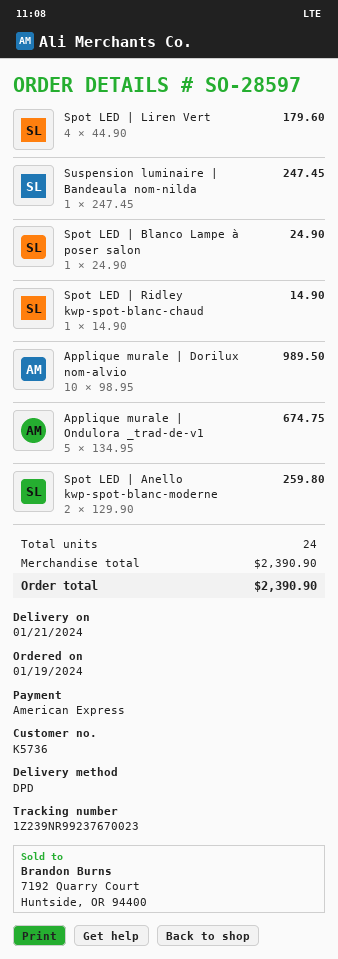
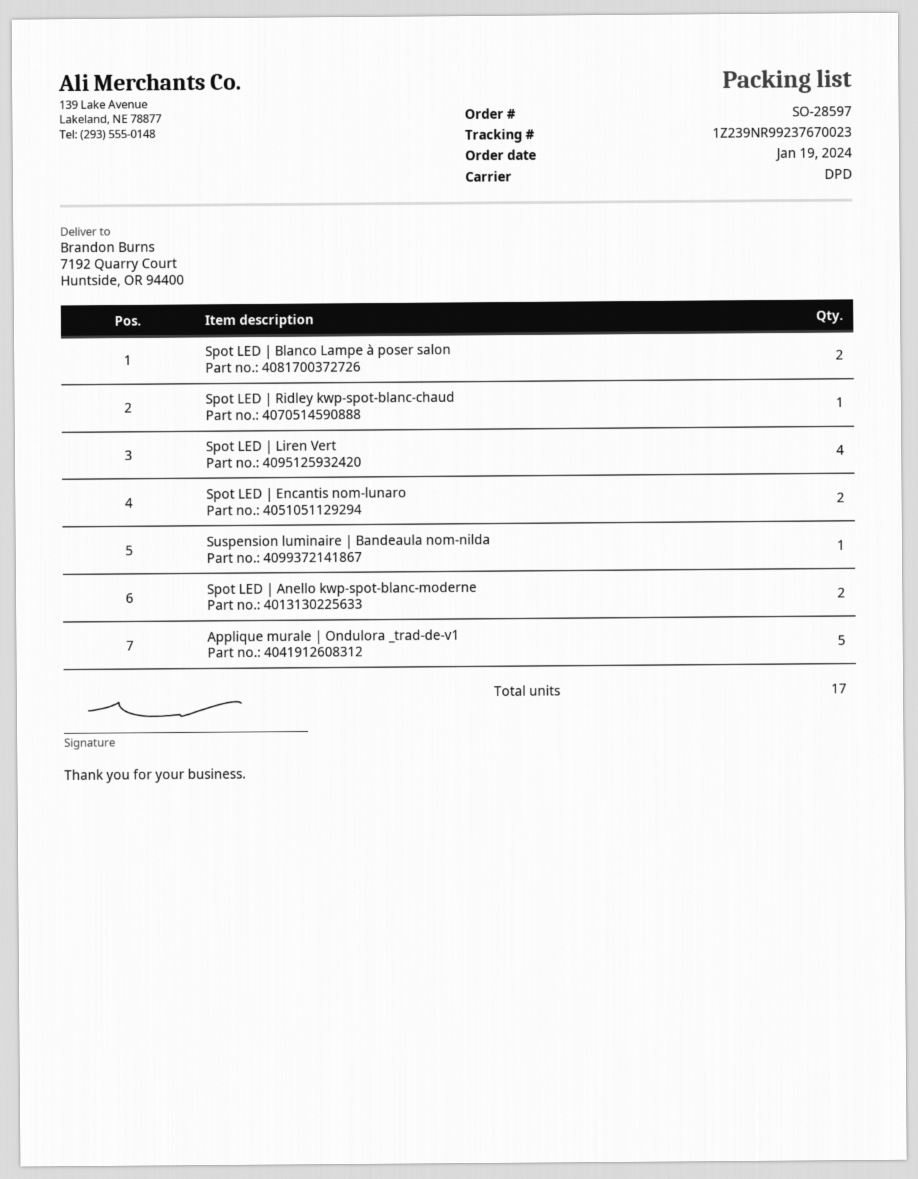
Spot LED | Blanco Lampe à poser salon: 1 -> 2
Applique murale | Dorilux nom-alvio: 10 -> none
Spot LED | Encantis nom-lunaro: none -> 2
total quantity: 24 -> 17

